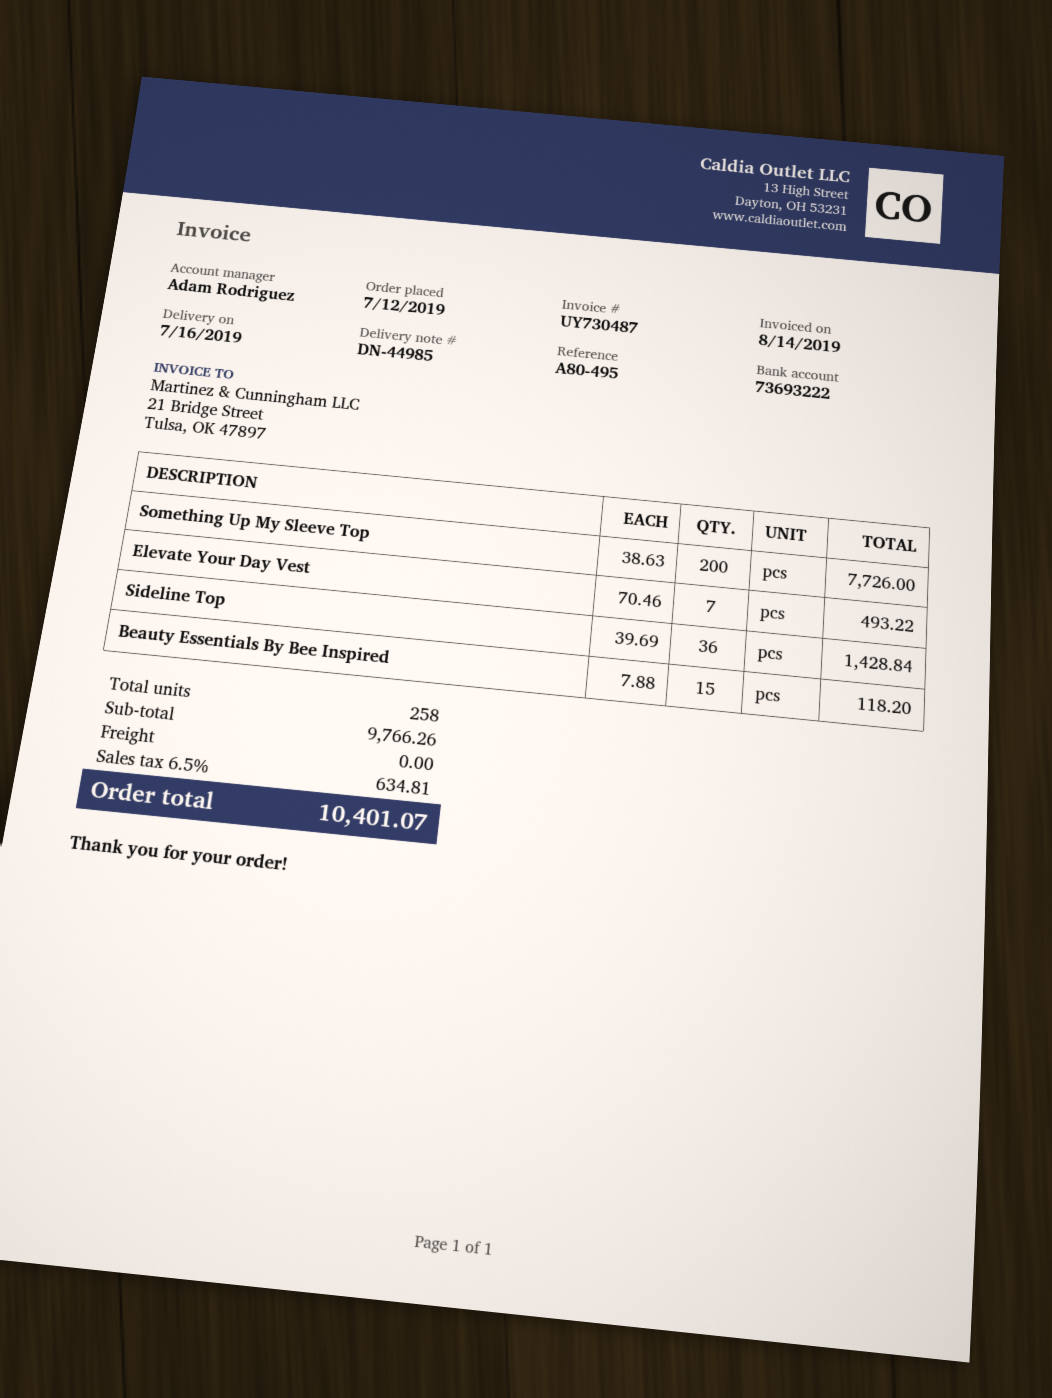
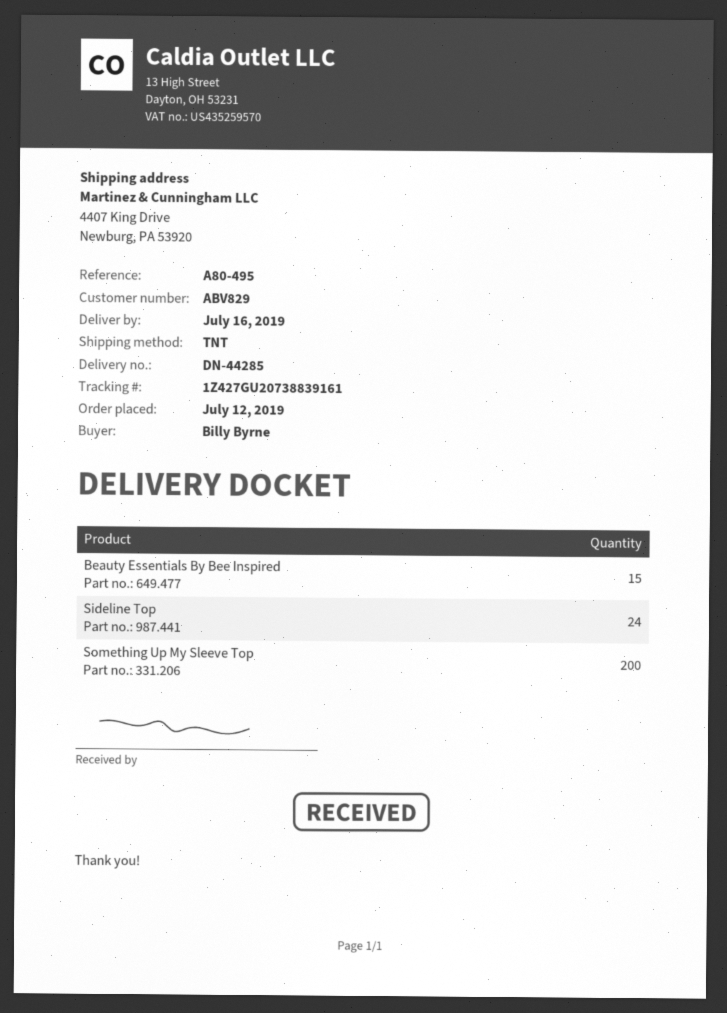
delivery note number: DN-44985 -> DN-44285
Elevate Your Day Vest: 7 -> none
Sideline Top: 36 -> 24

